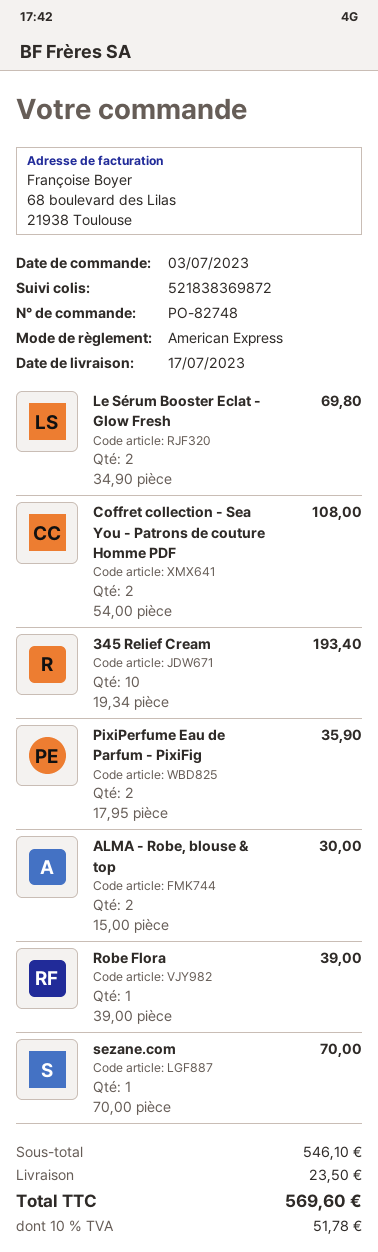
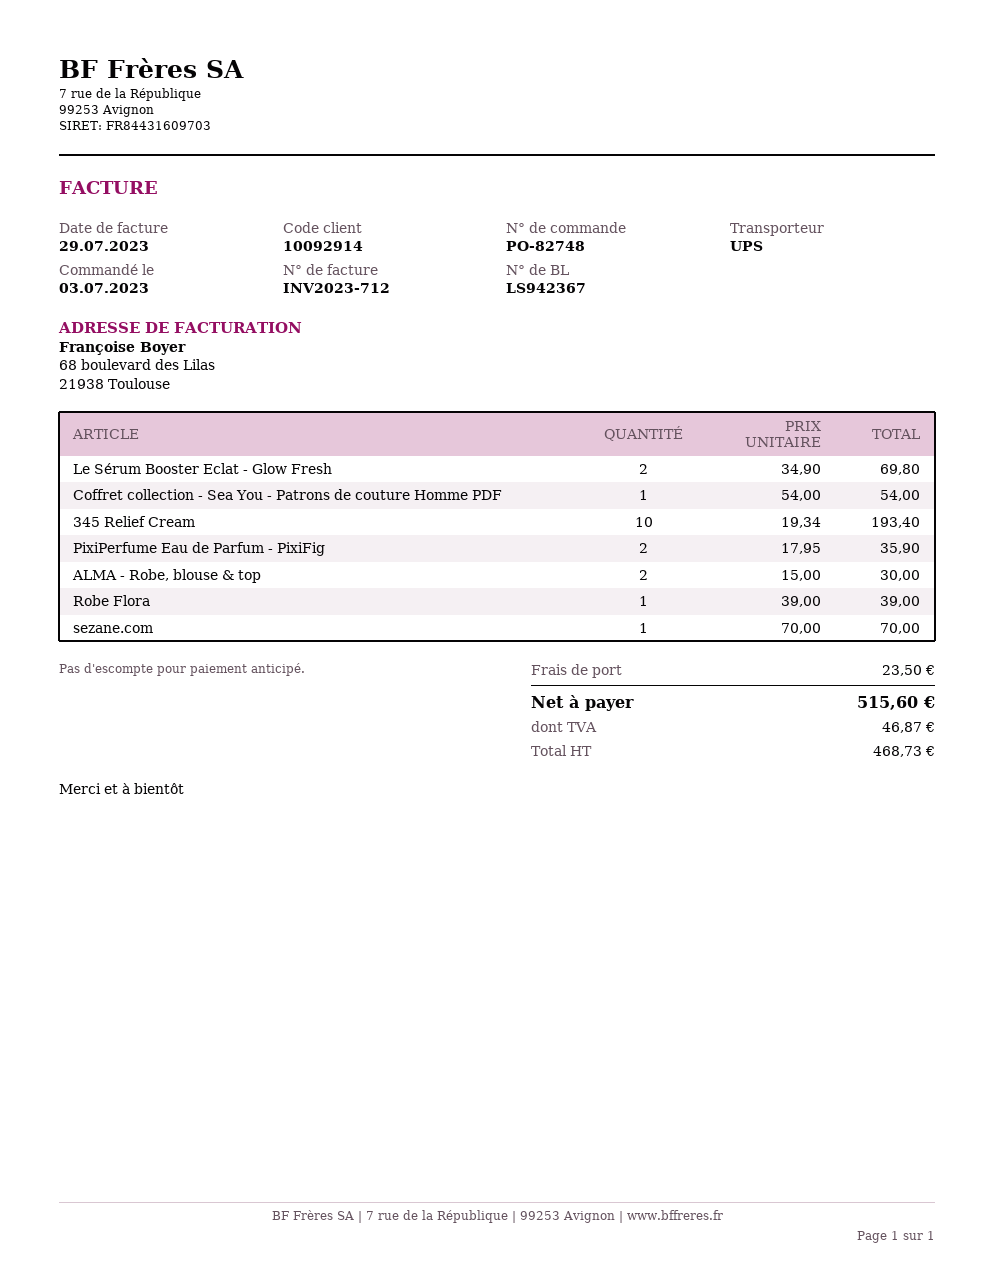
Coffret collection - Sea You - Patrons de couture Homme PDF: 2 x 54.00 = 108.00 -> 1 x 54.00 = 54.00
tax: 51.78 -> 46.87
total: 569.60 -> 515.60

